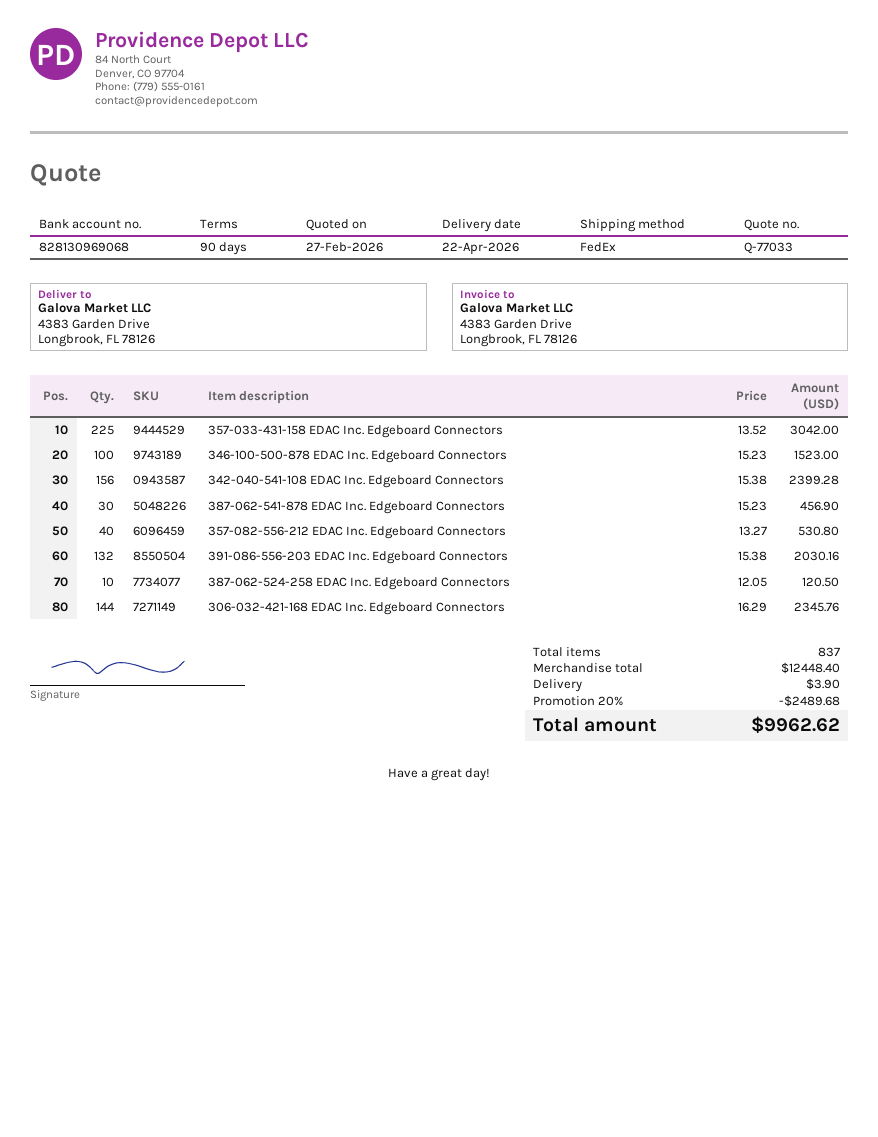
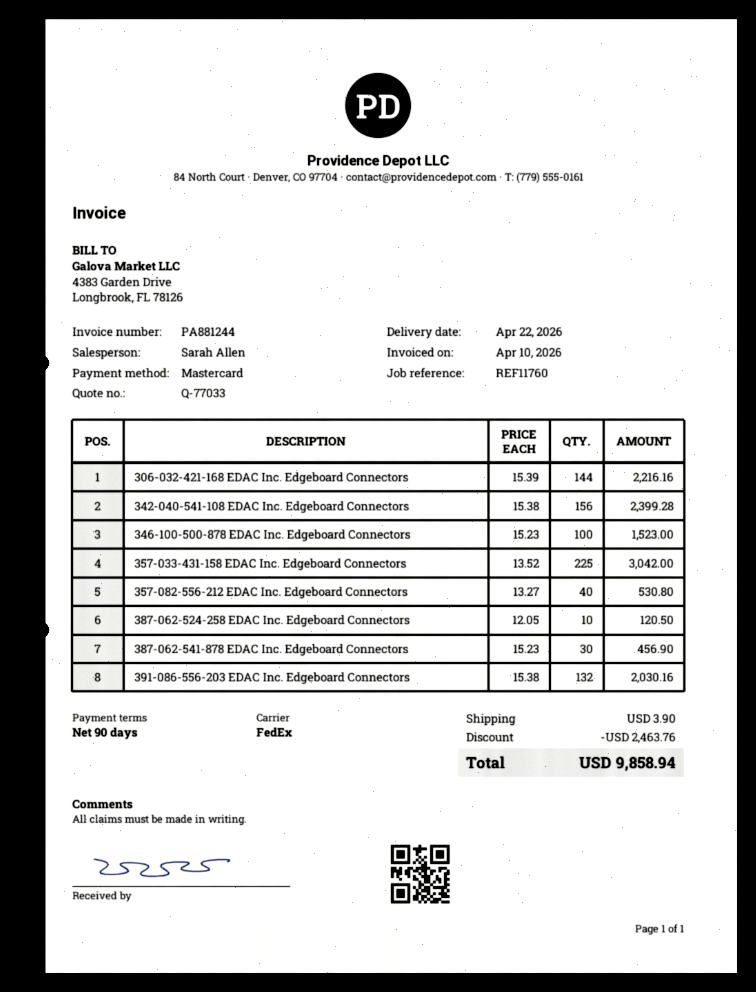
306-032-421-168 EDAC Inc. Edgeboard Connectors: 144 x 16.29 = 2345.76 -> 144 x 15.39 = 2216.16
discount: 2489.68 -> 2463.76
total: 9962.62 -> 9858.94

